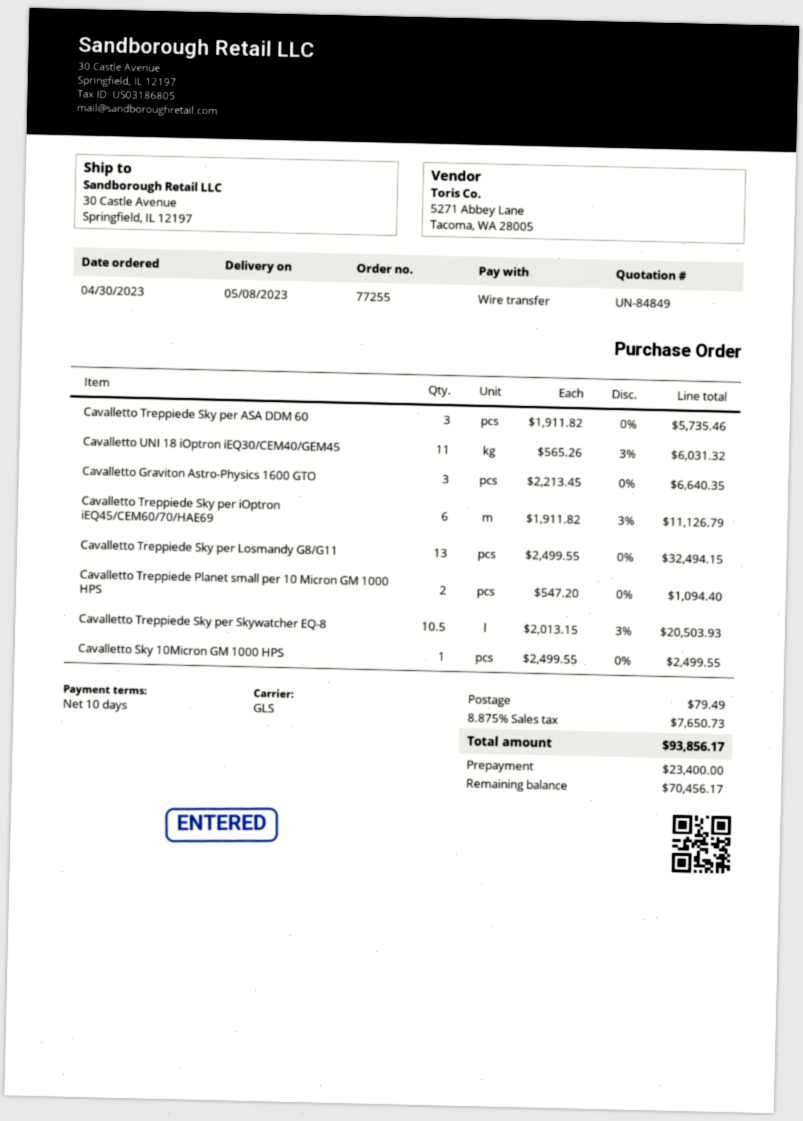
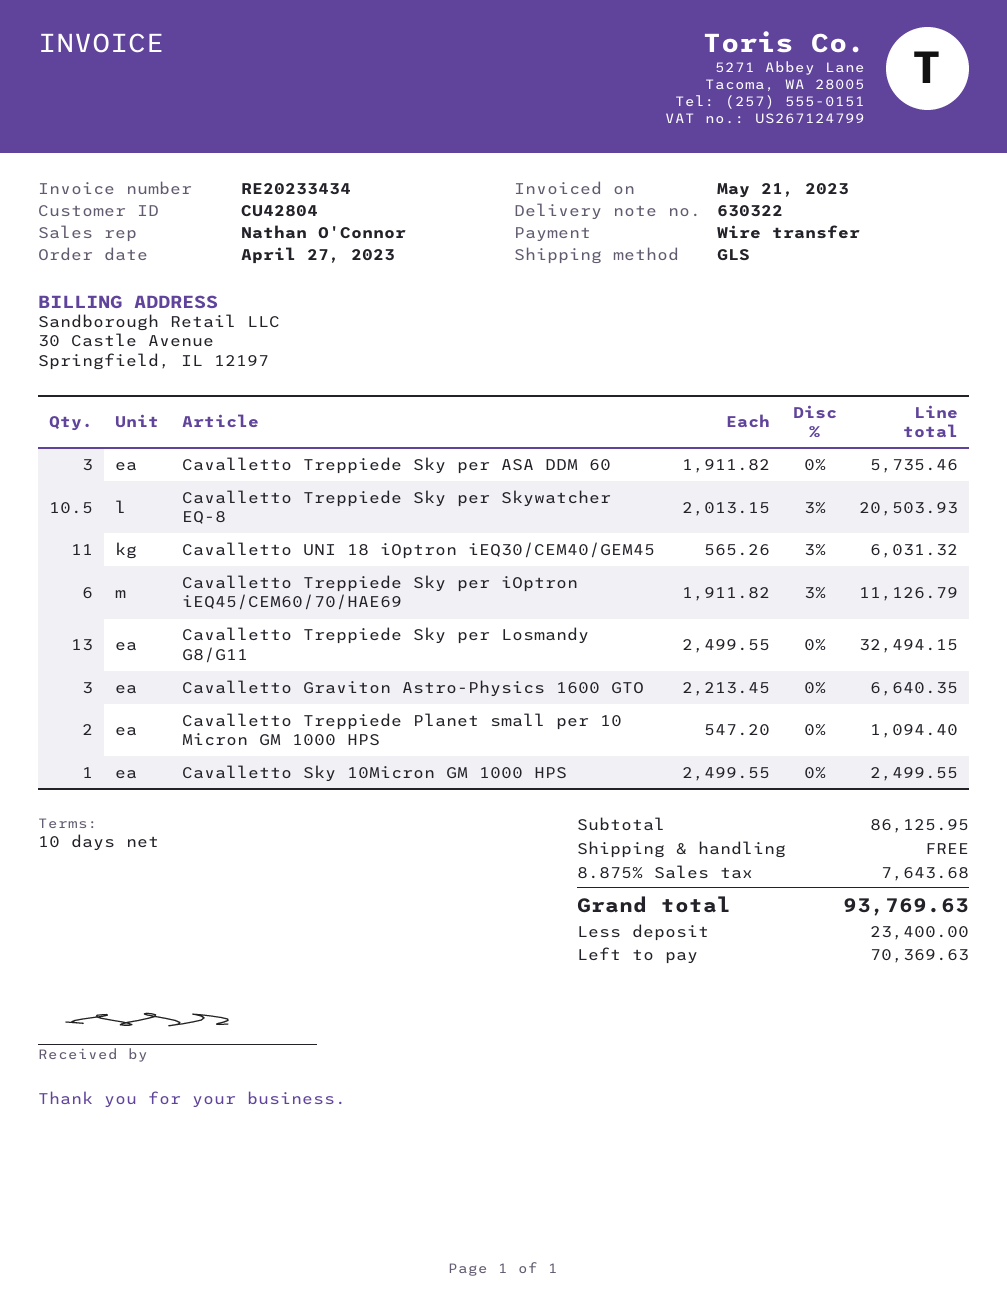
order date: 2023-04-30 -> 2023-04-27
shipping: 79.49 -> 0.00
tax: 8.875% = 7650.73 -> 8.875% = 7643.68
total: 93856.17 -> 93769.63
balance: 70456.17 -> 70369.63

